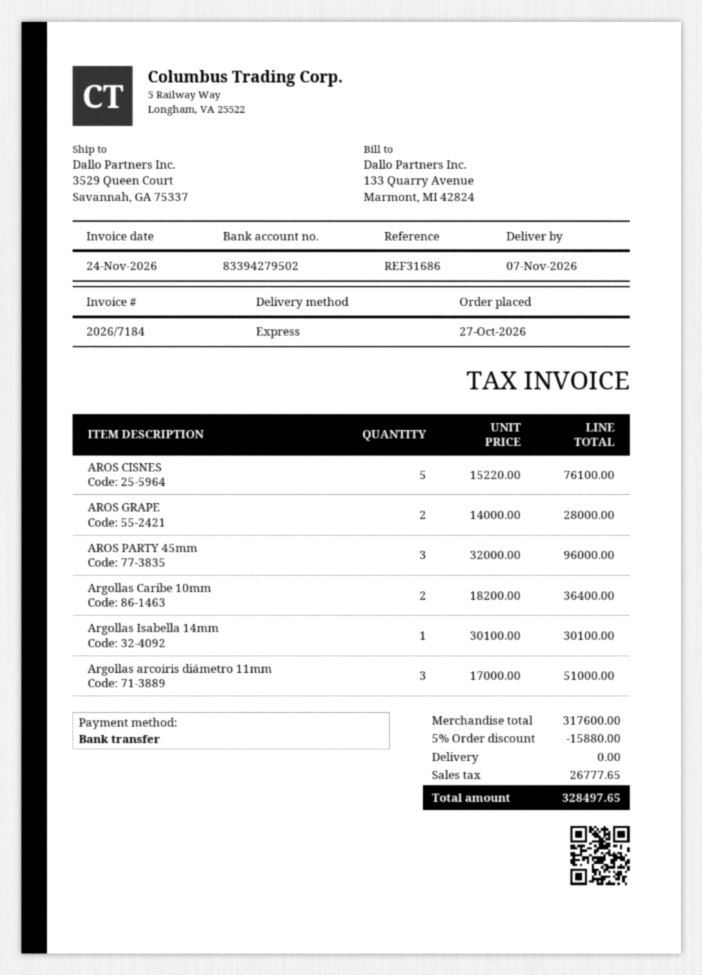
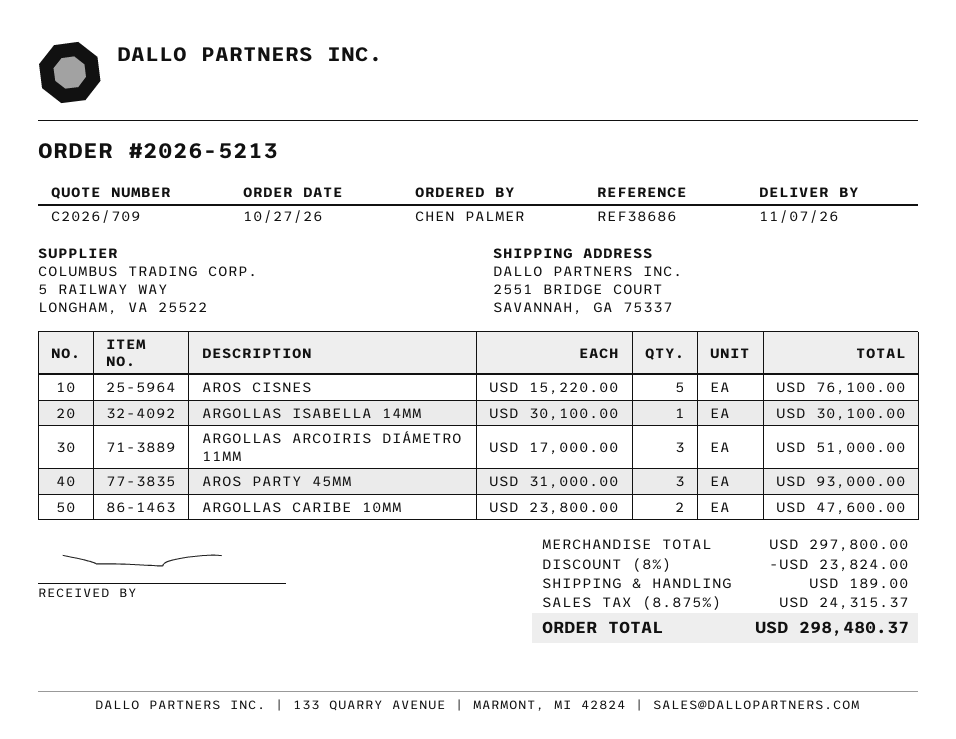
reference: REF31686 -> REF38686
ship to: 3529 Queen Court, Savannah, GA 75337 -> 2551 BRIDGE COURT, SAVANNAH, GA 75337
AROS GRAPE: 2 x 14000.00 = 28000.00 -> none
AROS PARTY 45mm: 3 x 32000.00 = 96000.00 -> 3 x 31000.00 = 93000.00
Argollas Caribe 10mm: 2 x 18200.00 = 36400.00 -> 2 x 23800.00 = 47600.00
subtotal: 317600.00 -> 297800.00
discount: 5% = 15880.00 -> 8% = 23824.00
shipping: 0.00 -> 189.00
tax: 26777.65 -> 24315.37
total: 328497.65 -> 298480.37

